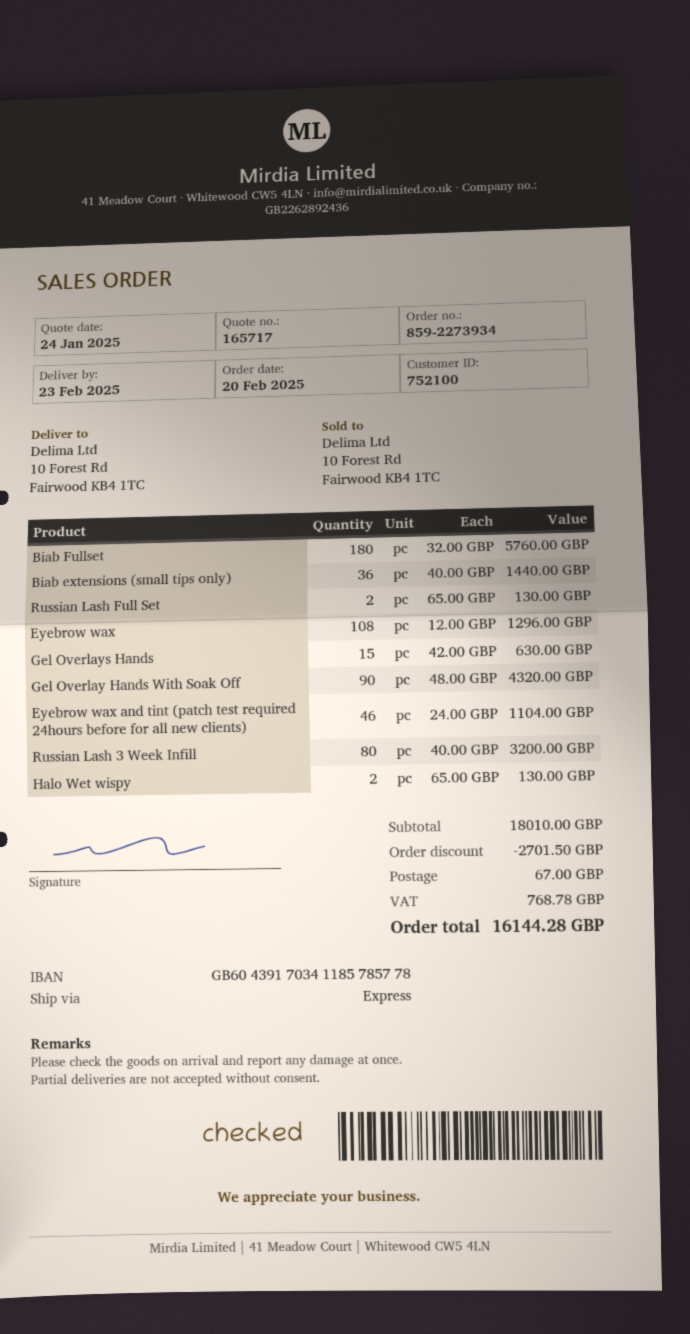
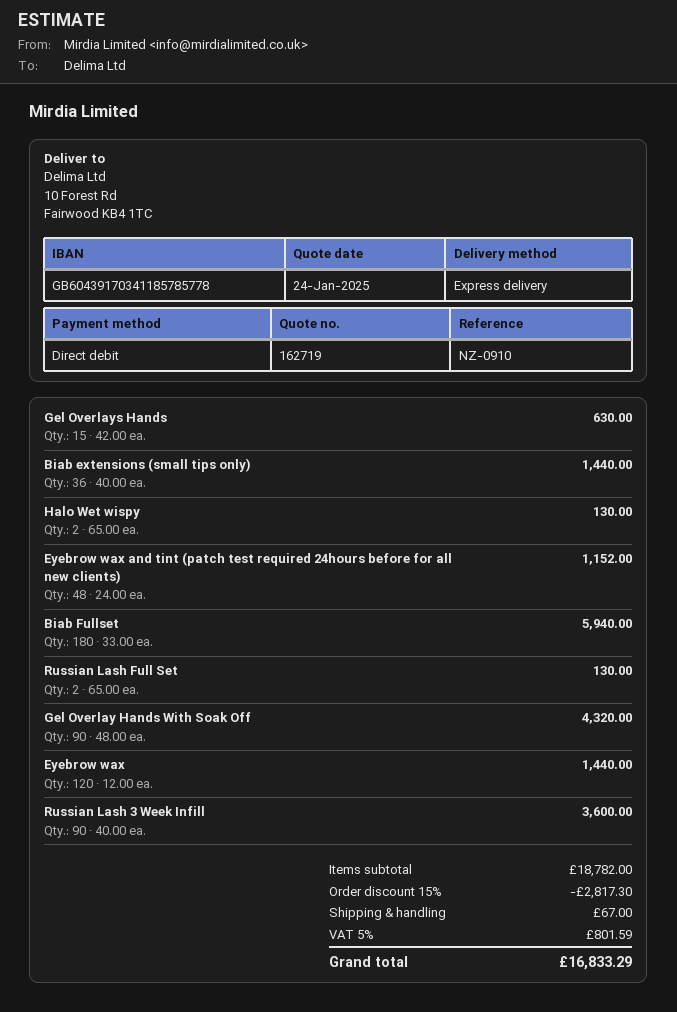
quote number: 165717 -> 162719
Biab Fullset: 180 x 32.00 = 5760.00 -> 180 x 33.00 = 5940.00
Eyebrow wax: 108 x 12.00 = 1296.00 -> 120 x 12.00 = 1440.00
Eyebrow wax and tint (patch test required 24hours before for all new clients): 46 x 24.00 = 1104.00 -> 48 x 24.00 = 1152.00
Russian Lash 3 Week Infill: 80 x 40.00 = 3200.00 -> 90 x 40.00 = 3600.00
subtotal: 18010.00 -> 18782.00
discount: 2701.50 -> 2817.30
tax: 768.78 -> 801.59
total: 16144.28 -> 16833.29

